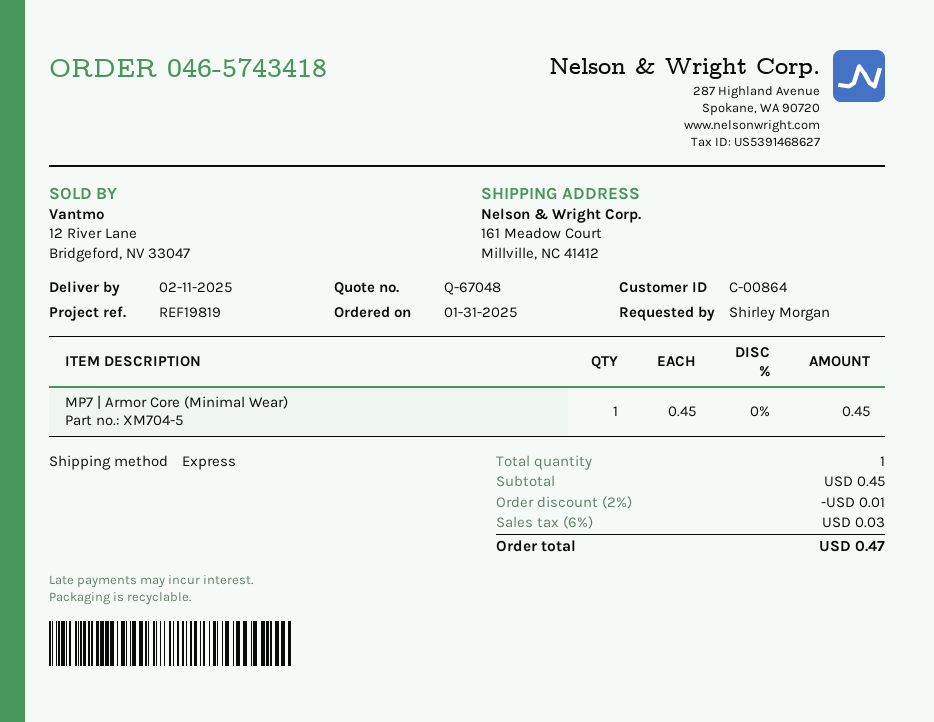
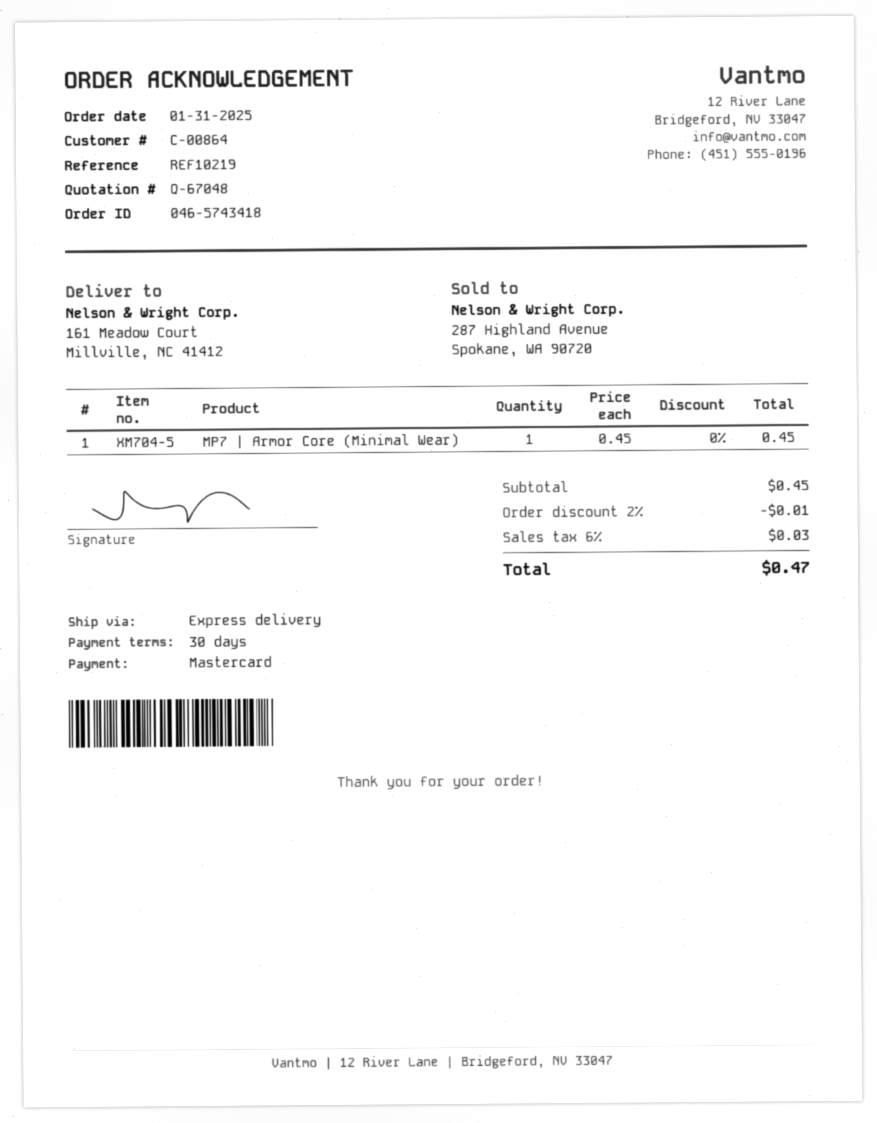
reference: REF19819 -> REF10219

